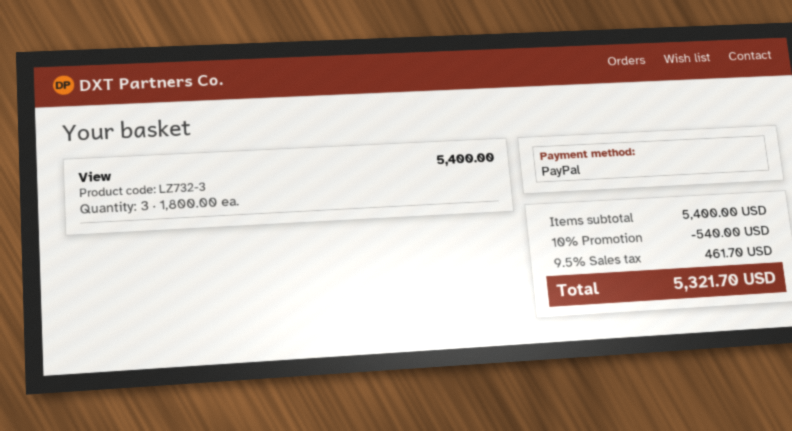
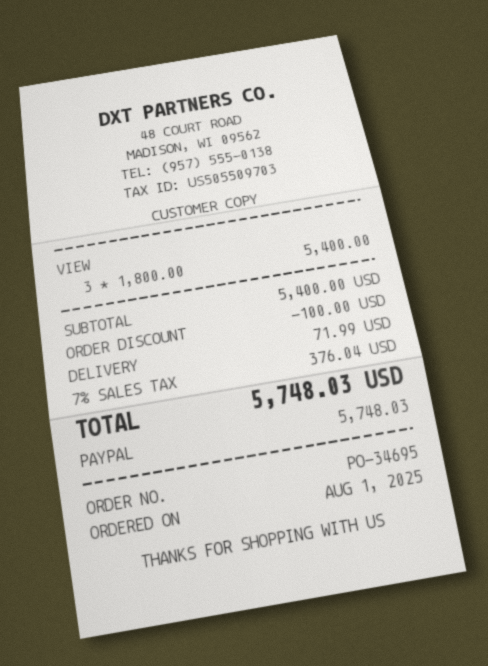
discount: 540.00 -> 100.00
shipping: none -> 71.99
tax: 9.5% = 461.70 -> 7% = 376.04
total: 5321.70 -> 5748.03

